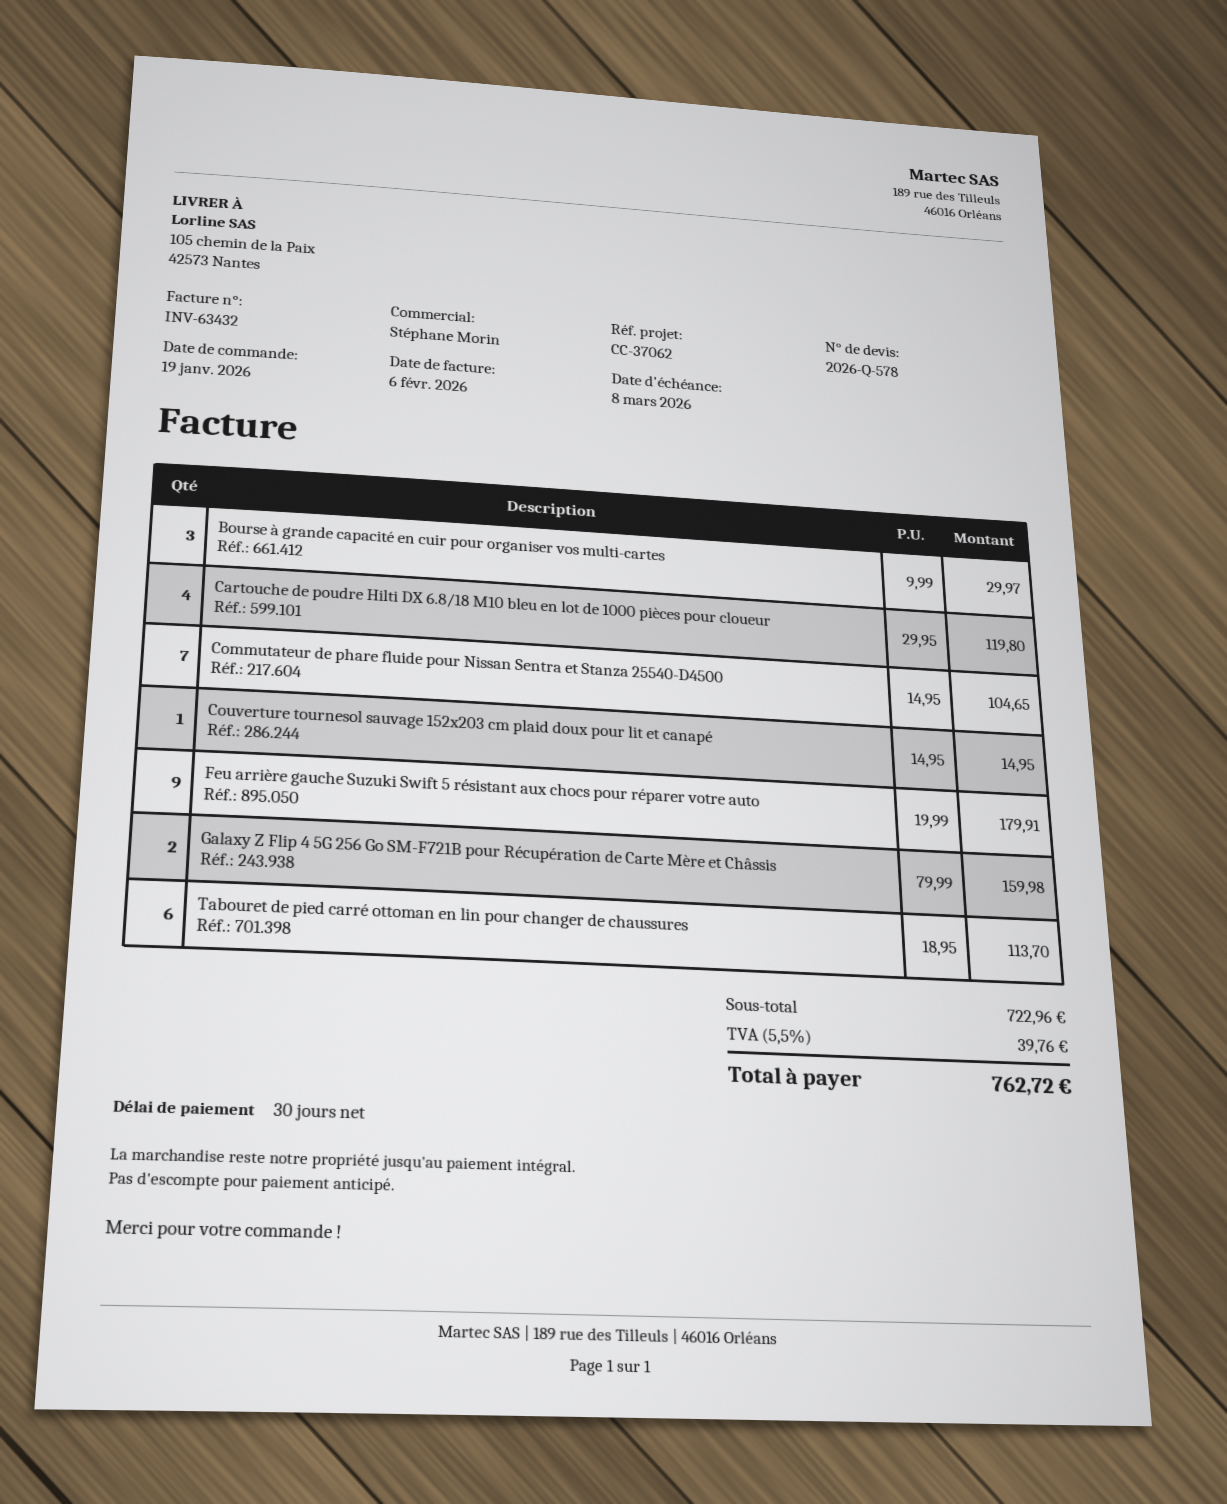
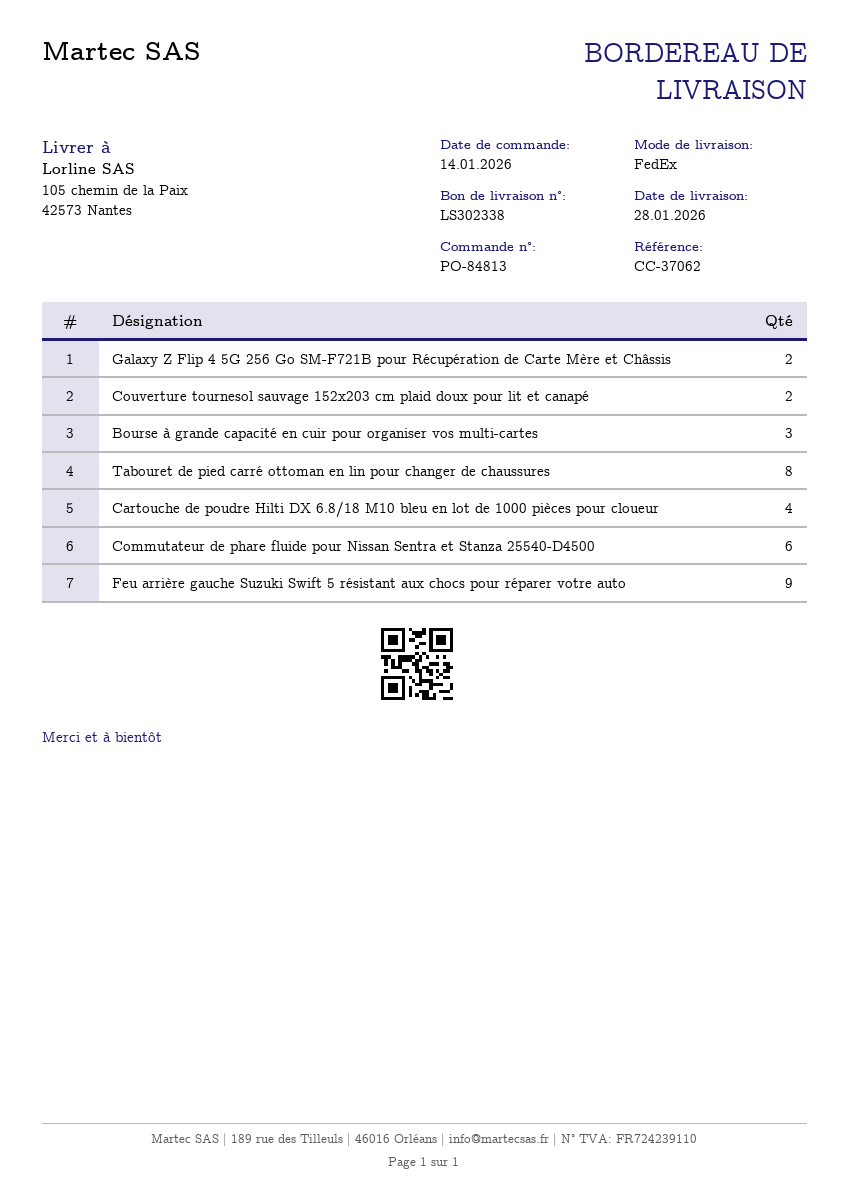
order date: 2026-01-19 -> 2026-01-14
Commutateur de phare fluide pour Nissan Sentra et Stanza 25540-D4500: 7 -> 6
Couverture tournesol sauvage 152x203 cm plaid doux pour lit et canapé: 1 -> 2
Tabouret de pied carré ottoman en lin pour changer de chaussures: 6 -> 8

